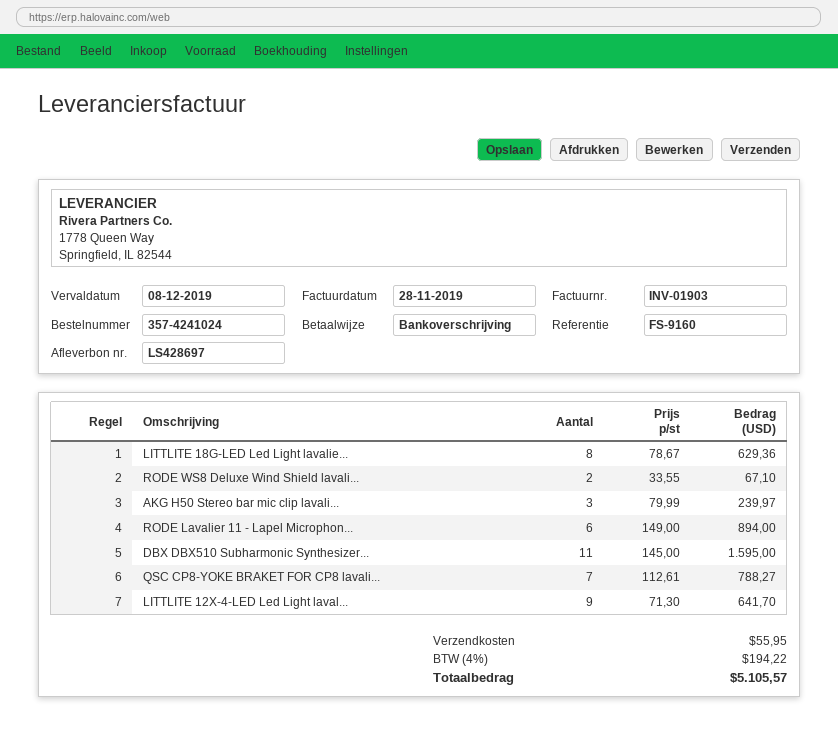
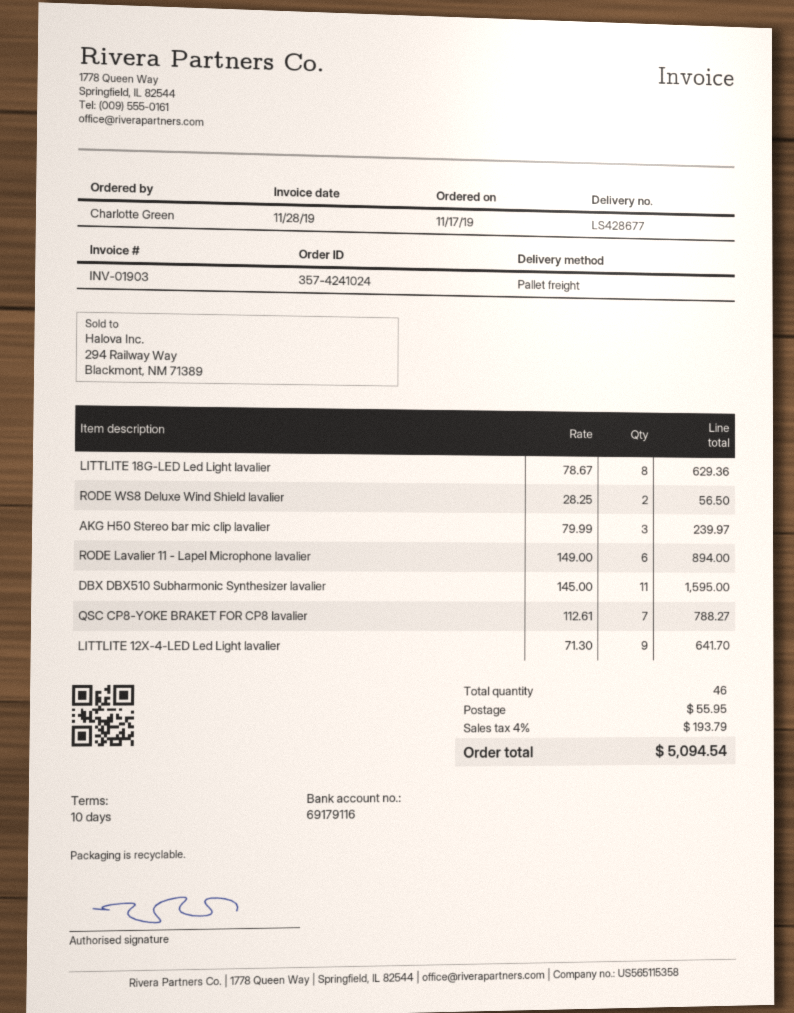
delivery note number: LS428697 -> LS428677
RODE WS8 Deluxe Wind Shield lavali...: 2 x 33.55 = 67.10 -> 2 x 28.25 = 56.50
tax: 4% = 194.22 -> 4% = 193.79
total: 5105.57 -> 5094.54

